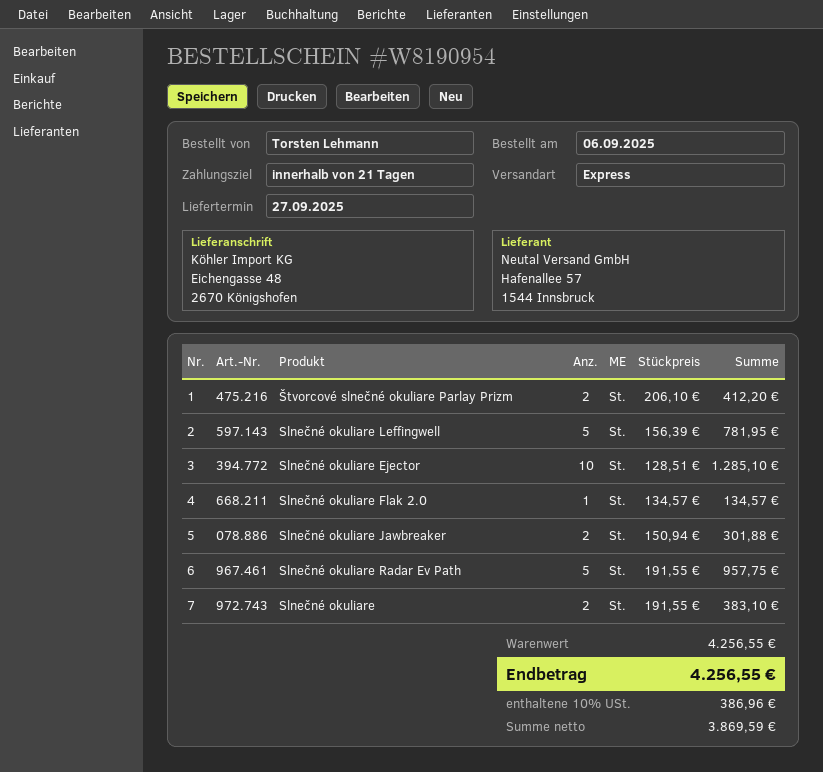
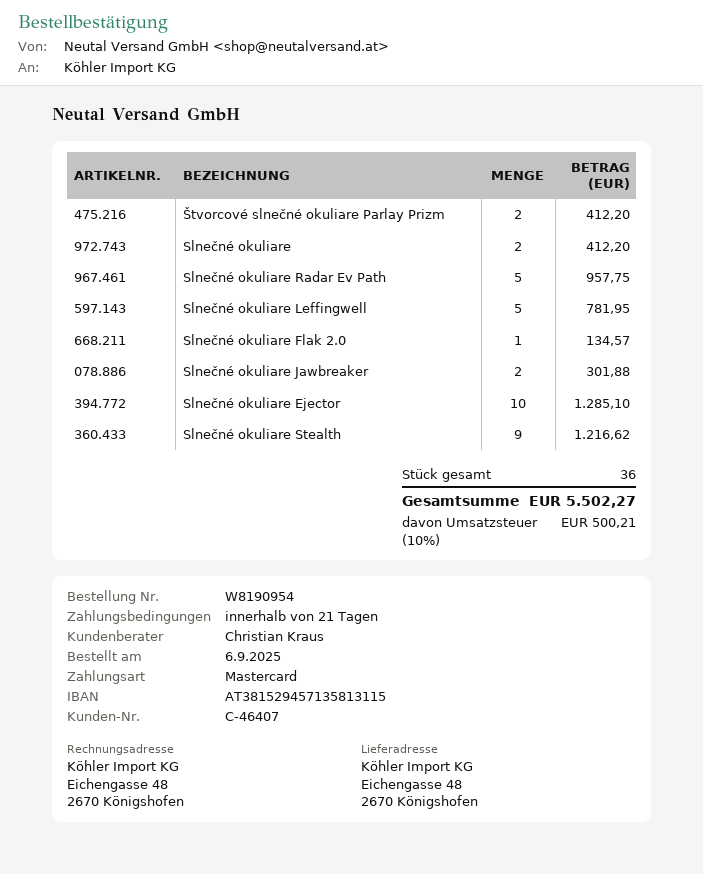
Slnečné okuliare: 2 for 383.10 -> 2 for 412.20
Slnečné okuliare Stealth: none -> 9 for 1216.62
tax: 10% = 386.96 -> 10% = 500.21
total: 4256.55 -> 5502.27

